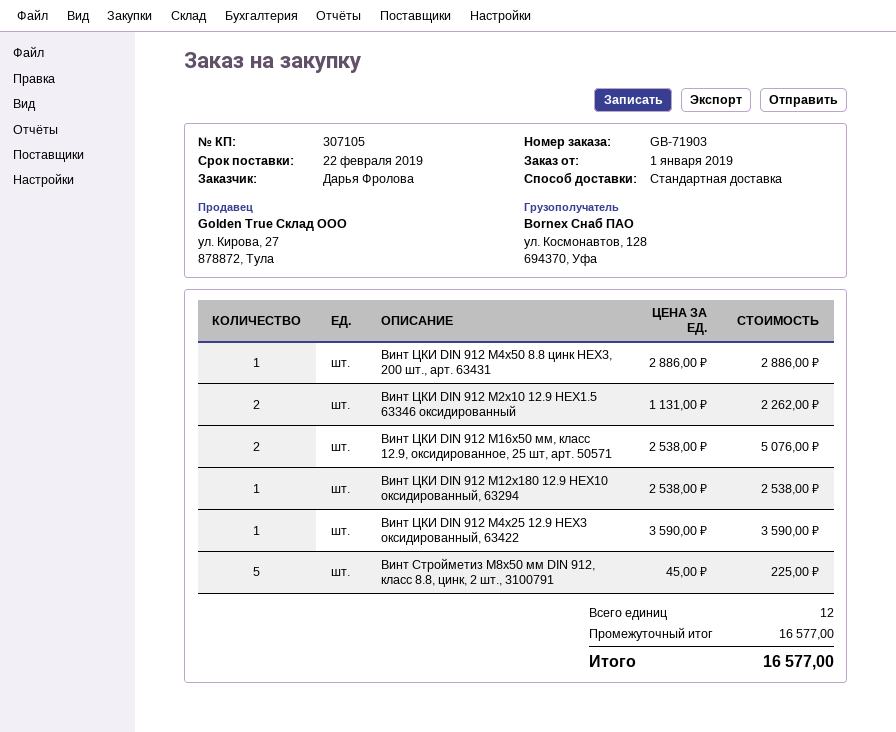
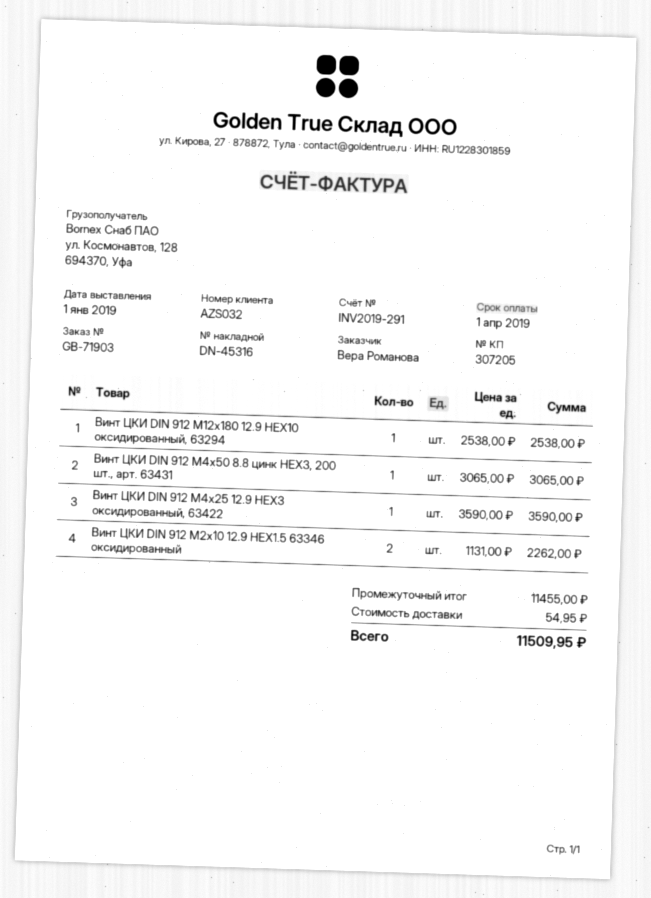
quote number: 307105 -> 307205
ordered by: Дарья Фролова -> Вера Романова
Винт ЦКИ DIN 912 М4х50 8.8 цинк HEX3, 200 шт., арт. 63431: 1 x 2886.00 = 2886.00 -> 1 x 3065.00 = 3065.00
Винт ЦКИ DIN 912 М16x50 мм, класс 12.9, оксидированное, 25 шт, арт. 50571: 2 x 2538.00 = 5076.00 -> none
Винт Стройметиз М8х50 мм DIN 912, класс 8.8, цинк, 2 шт., 3100791: 5 x 45.00 = 225.00 -> none
subtotal: 16577.00 -> 11455.00
shipping: none -> 54.95
total: 16577.00 -> 11509.95

